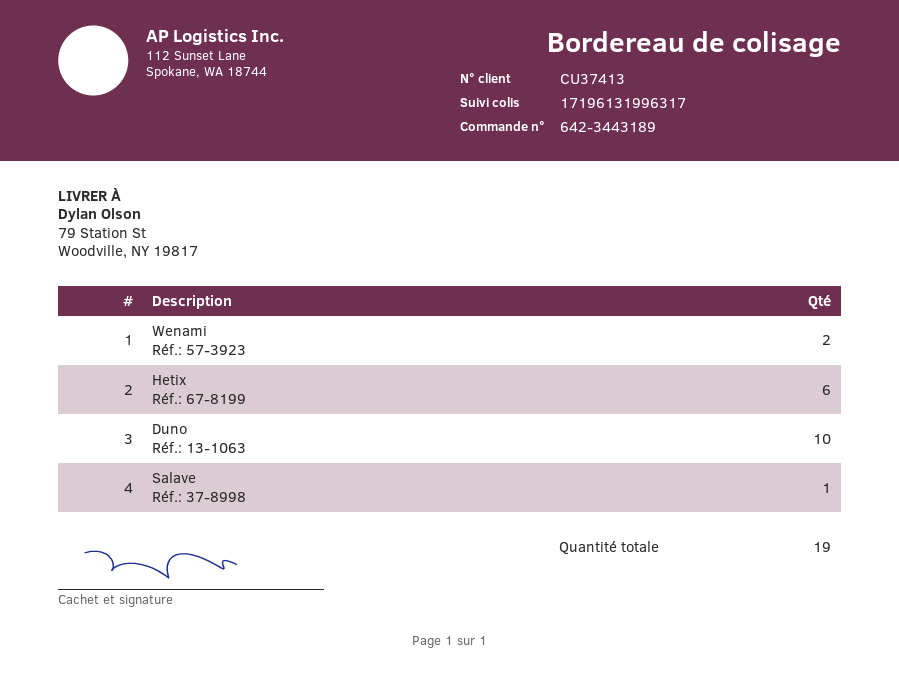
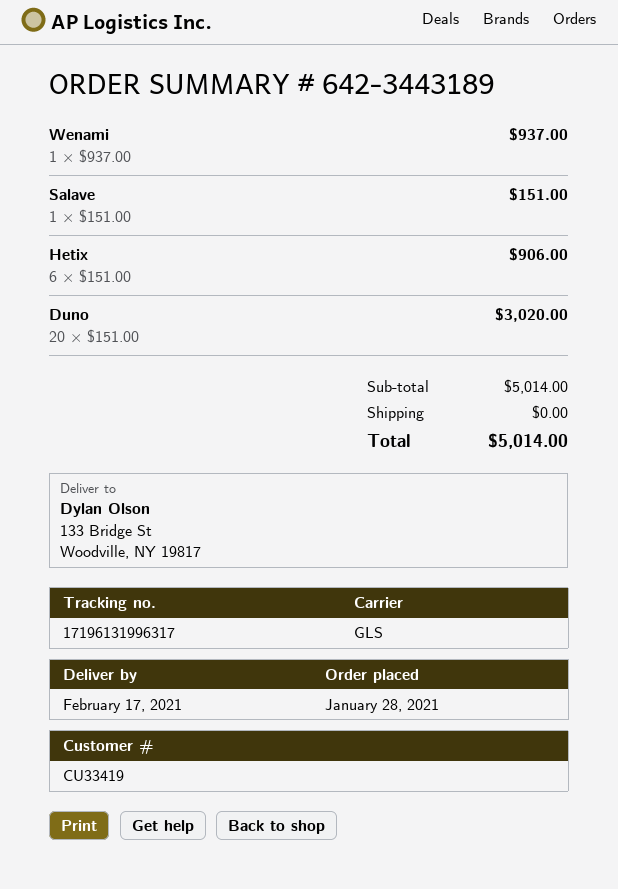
customer number: CU37413 -> CU33419
ship to: 79 Station St, Woodville, NY 19817 -> 133 Bridge St, Woodville, NY 19817
Wenami: 2 -> 1
Duno: 10 -> 20

